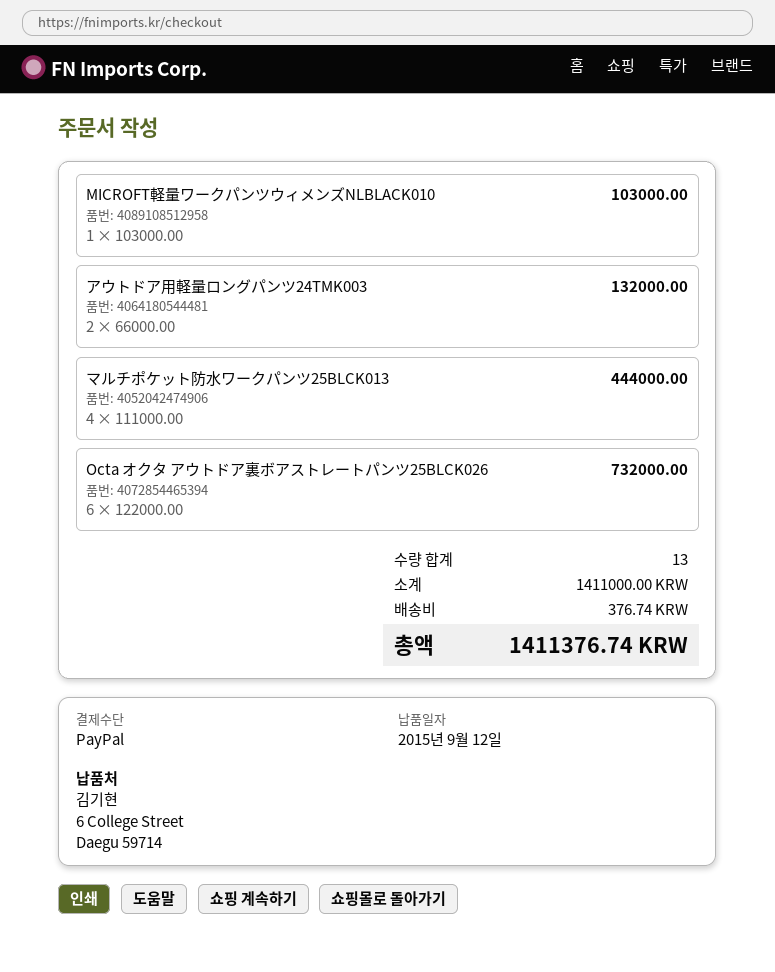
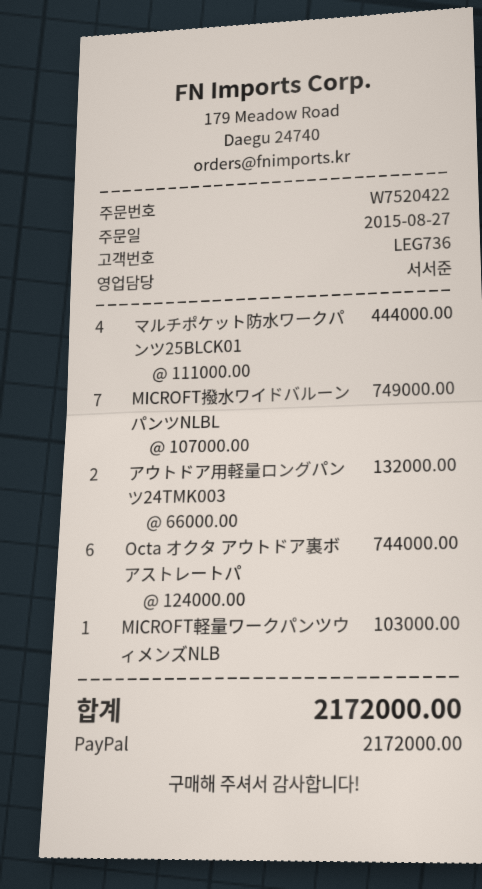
Octa オクタ アウトドア裏ボアストレートパンツ25BLCK026: 6 x 122000.00 = 732000.00 -> 6 x 124000.00 = 744000.00
MICROFT撥水ワイドバルーンパンツNLBL: none -> 7 x 107000.00 = 749000.00
shipping: 376.74 -> none
total: 1411376.74 -> 2172000.00

